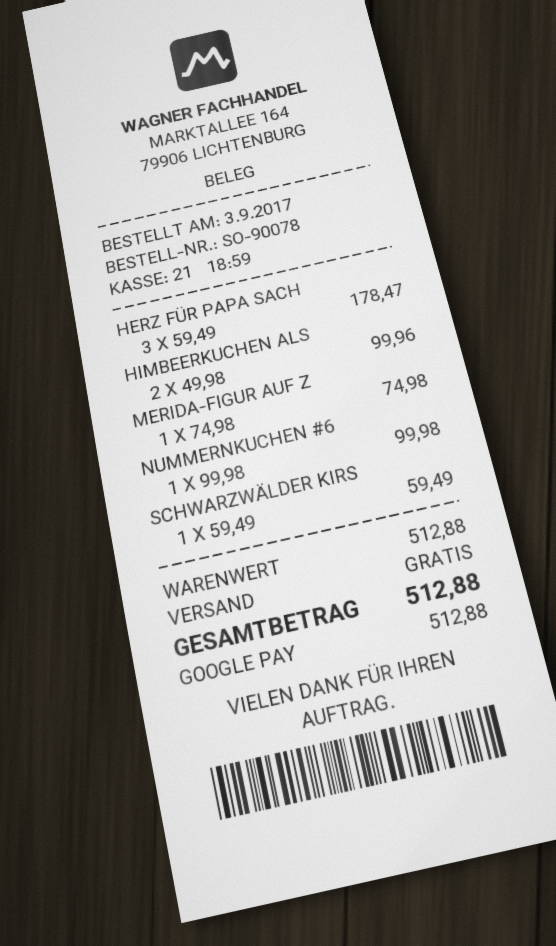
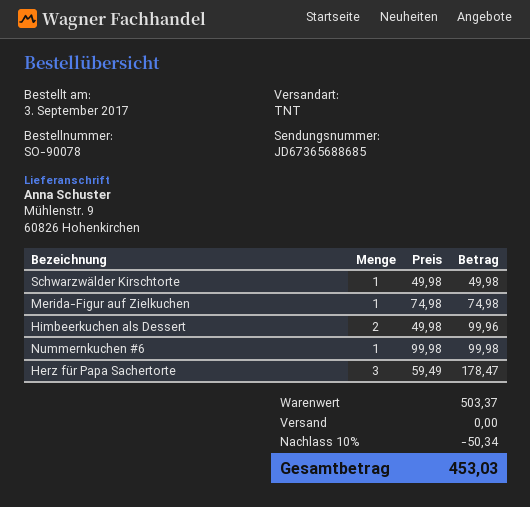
SCHWARZWÄLDER KIRS: 1 x 59.49 = 59.49 -> 1 x 49.98 = 49.98
subtotal: 512.88 -> 503.37
discount: none -> 10% = 50.34
total: 512.88 -> 453.03

